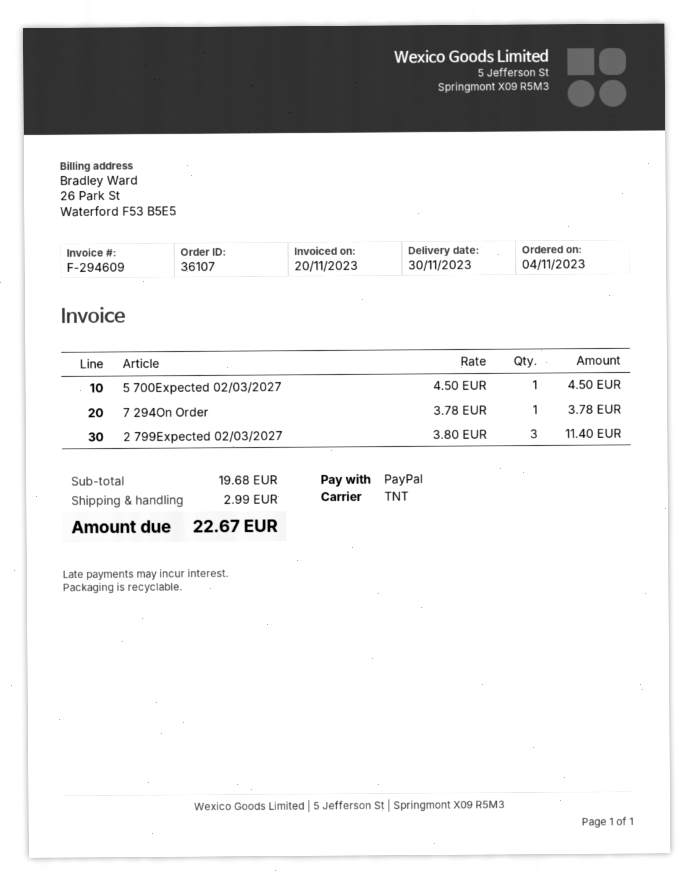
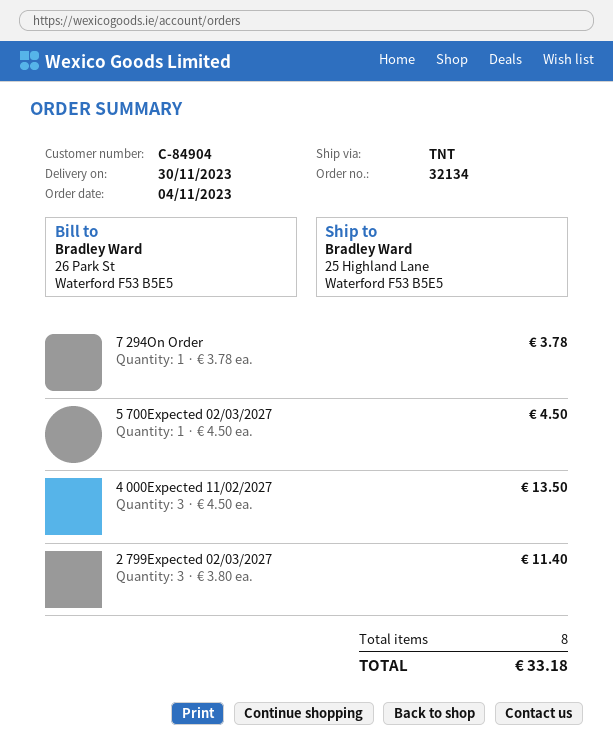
order number: 36107 -> 32134
4 000Expected 11/02/2027: none -> 3 x 4.50 = 13.50
shipping: 2.99 -> none
total: 22.67 -> 33.18

